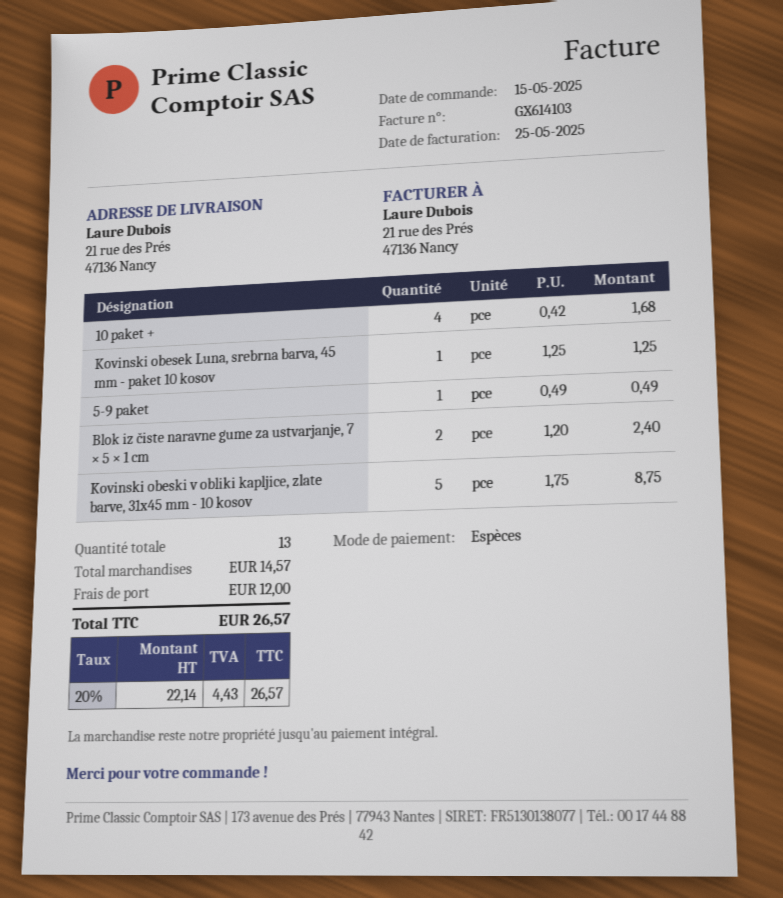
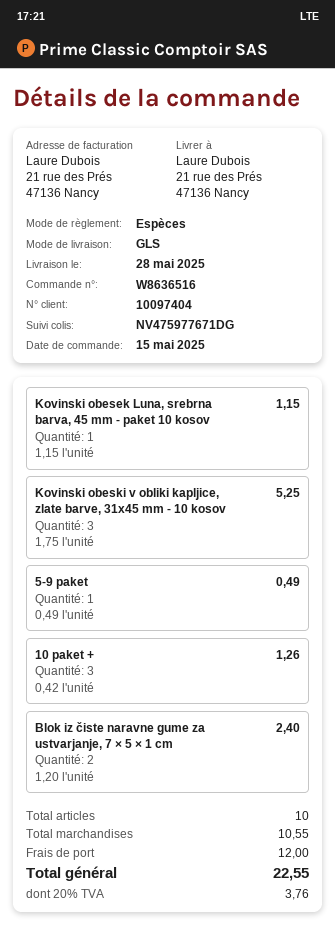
10 paket +: 4 x 0.42 = 1.68 -> 3 x 0.42 = 1.26
Kovinski obesek Luna, srebrna barva, 45 mm - paket 10 kosov: 1 x 1.25 = 1.25 -> 1 x 1.15 = 1.15
Kovinski obeski v obliki kapljice, zlate barve, 31x45 mm - 10 kosov: 5 x 1.75 = 8.75 -> 3 x 1.75 = 5.25
total quantity: 13 -> 10
subtotal: 14.57 -> 10.55
tax: 20% = 4.43 -> 20% = 3.76
total: 26.57 -> 22.55

